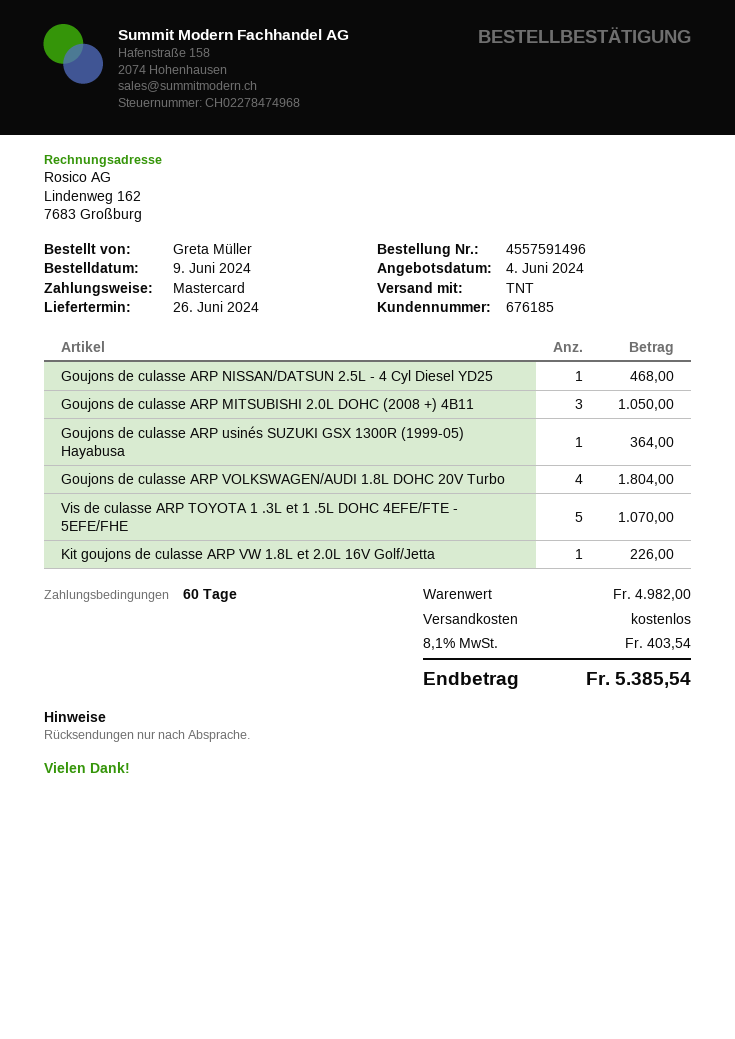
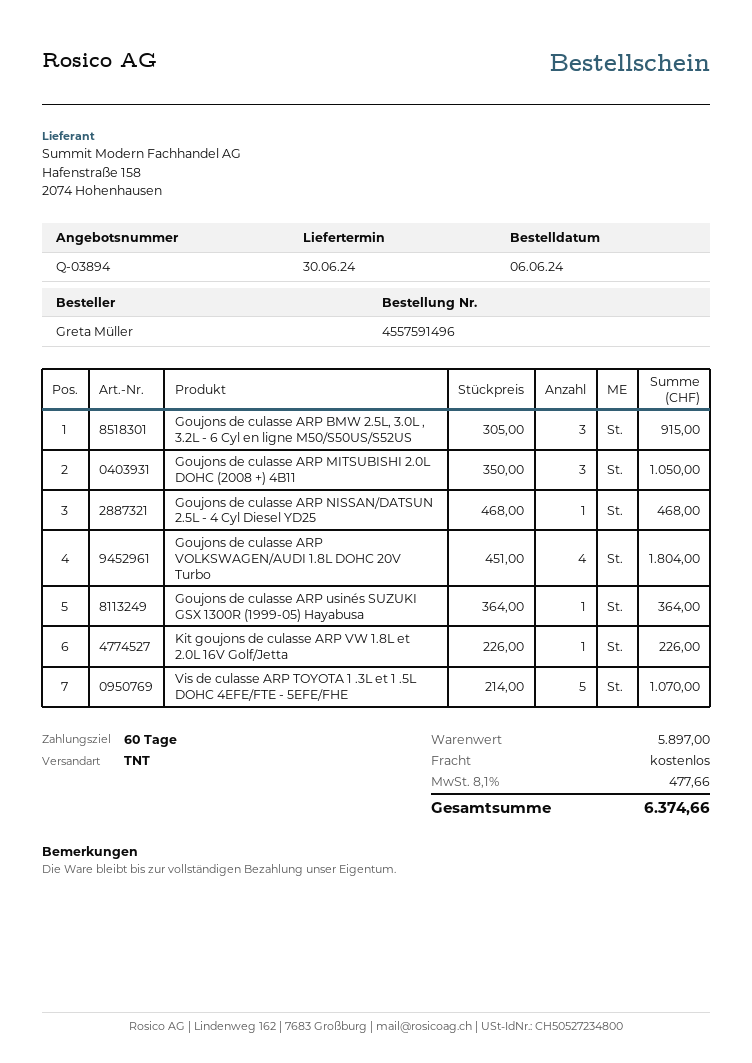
order date: 2024-06-09 -> 2024-06-06
delivery date: 2024-06-26 -> 2024-06-30
Goujons de culasse ARP BMW 2.5L, 3.0L , 3.2L - 6 Cyl en ligne M50/S50US/S52US: none -> 3 for 915.00
subtotal: 4982.00 -> 5897.00
tax: 8.1% = 403.54 -> 8.1% = 477.66
total: 5385.54 -> 6374.66

